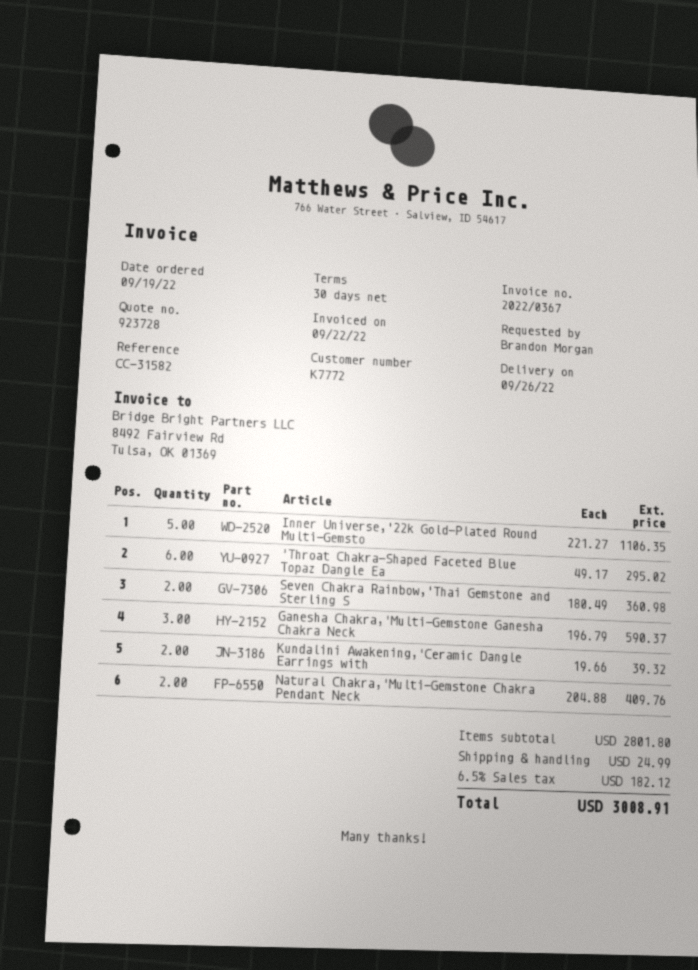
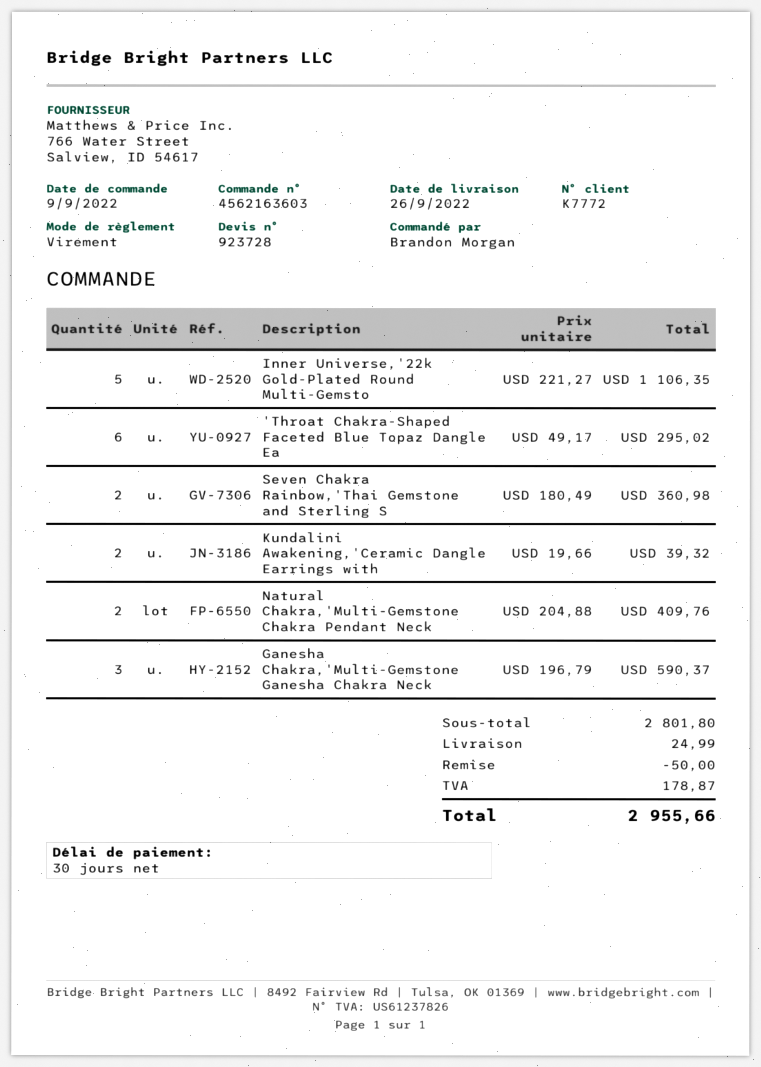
order date: 2022-09-19 -> 2022-09-09
discount: none -> 50.00
tax: 182.12 -> 178.87
total: 3008.91 -> 2955.66

